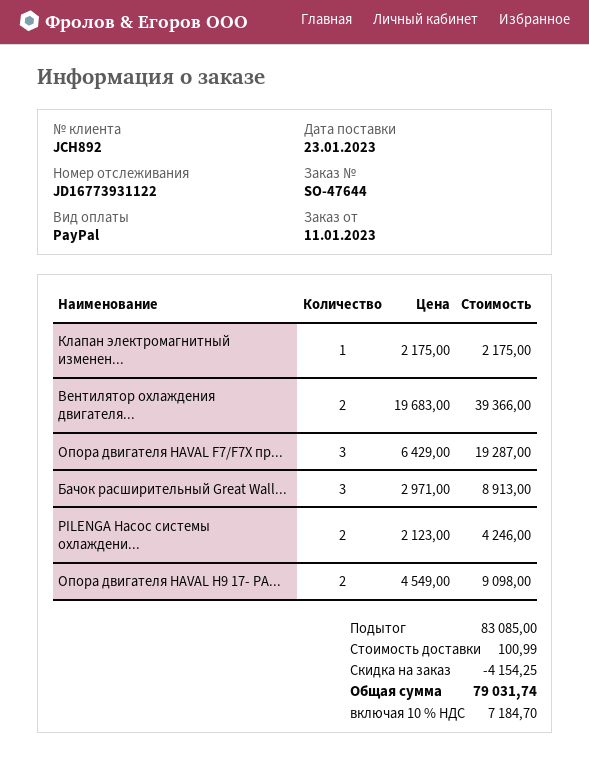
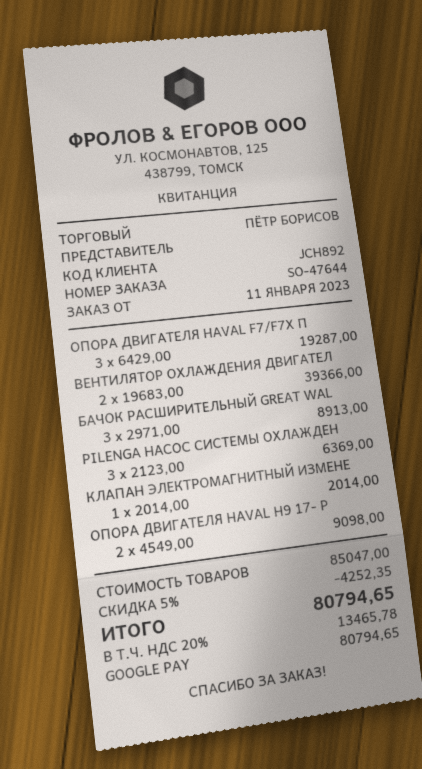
payment method: PayPal -> Google Pay
Клапан электромагнитный изменен...: 1 x 2175.00 = 2175.00 -> 1 x 2014.00 = 2014.00
PILENGA Насос системы охлаждени...: 2 x 2123.00 = 4246.00 -> 3 x 2123.00 = 6369.00
subtotal: 83085.00 -> 85047.00
discount: 4154.25 -> 4252.35
shipping: 100.99 -> none
tax: 10% = 7184.70 -> 20% = 13465.78
total: 79031.74 -> 80794.65

